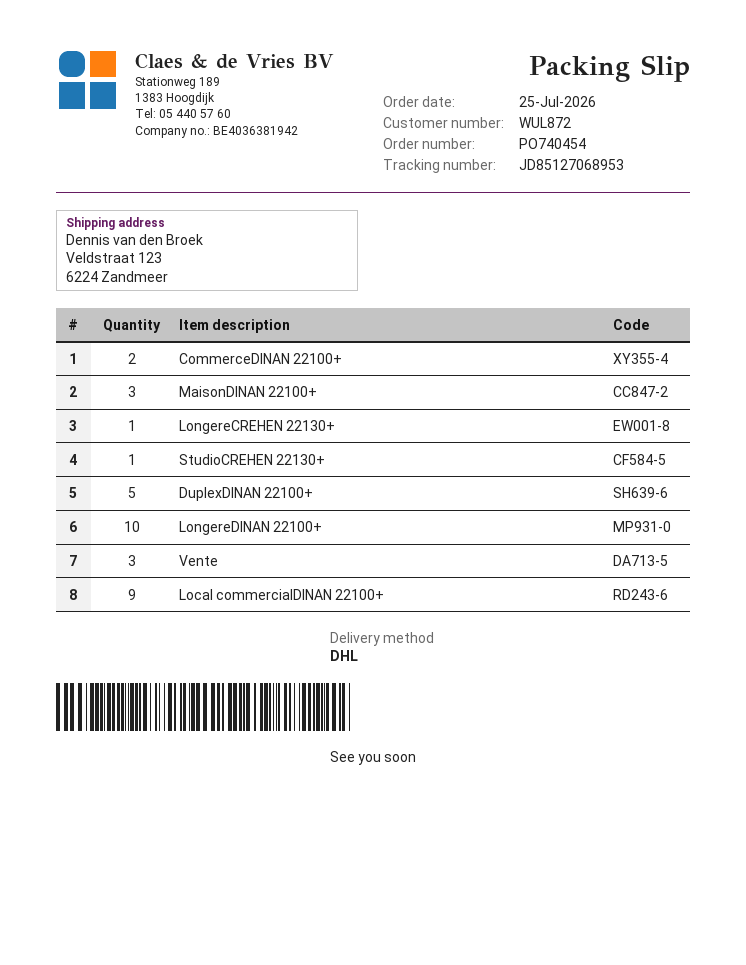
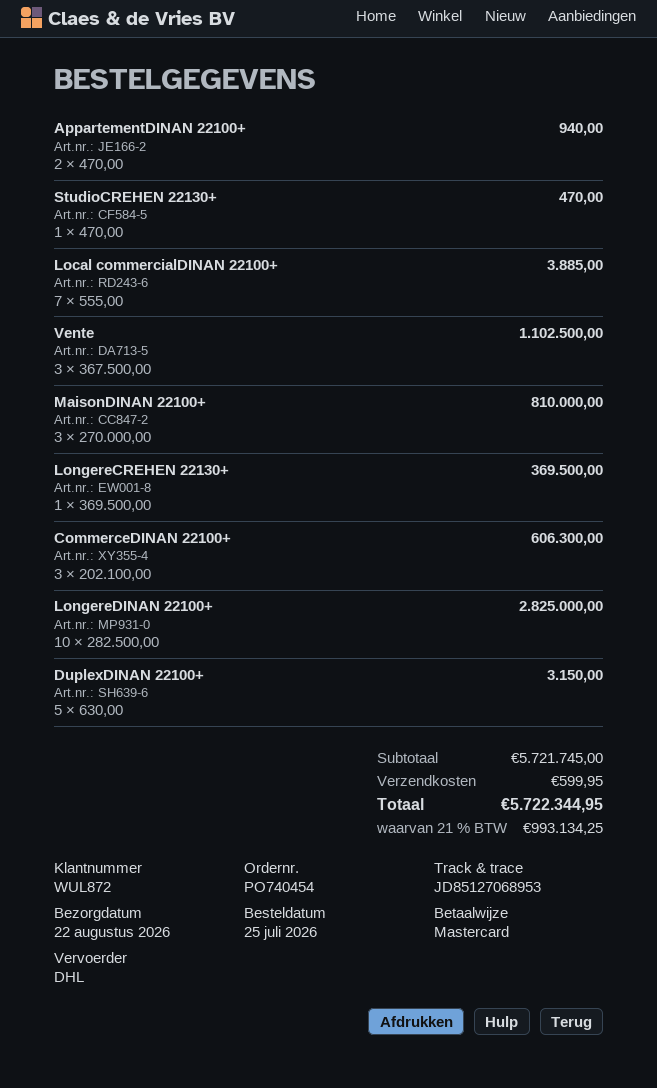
CommerceDINAN 22100+: 2 -> 3
Local commercialDINAN 22100+: 9 -> 7
AppartementDINAN 22100+: none -> 2

